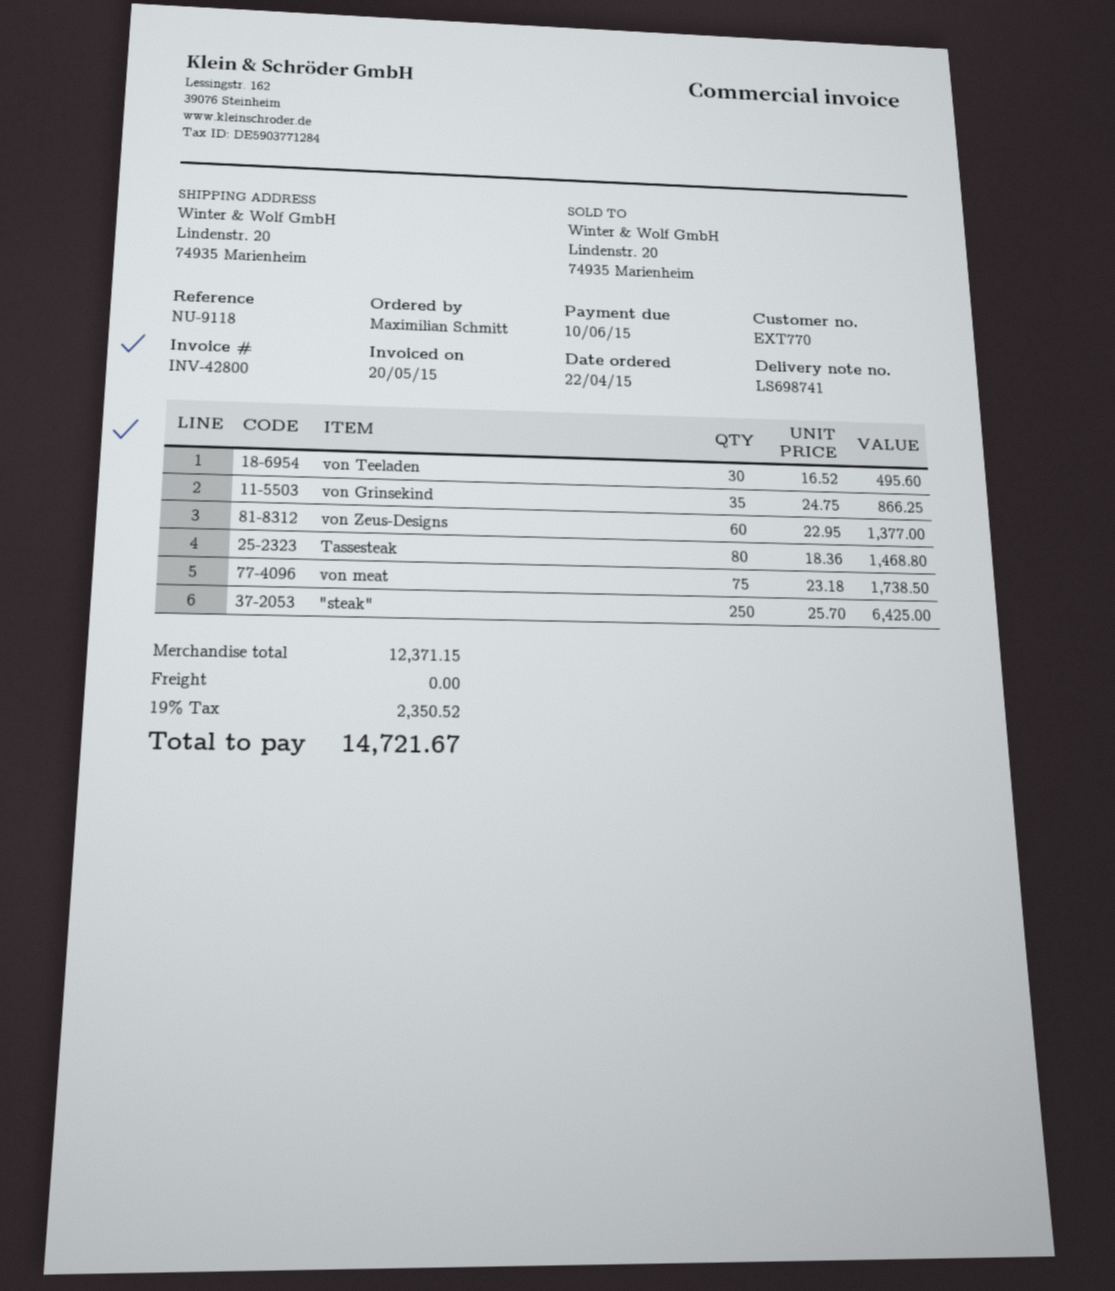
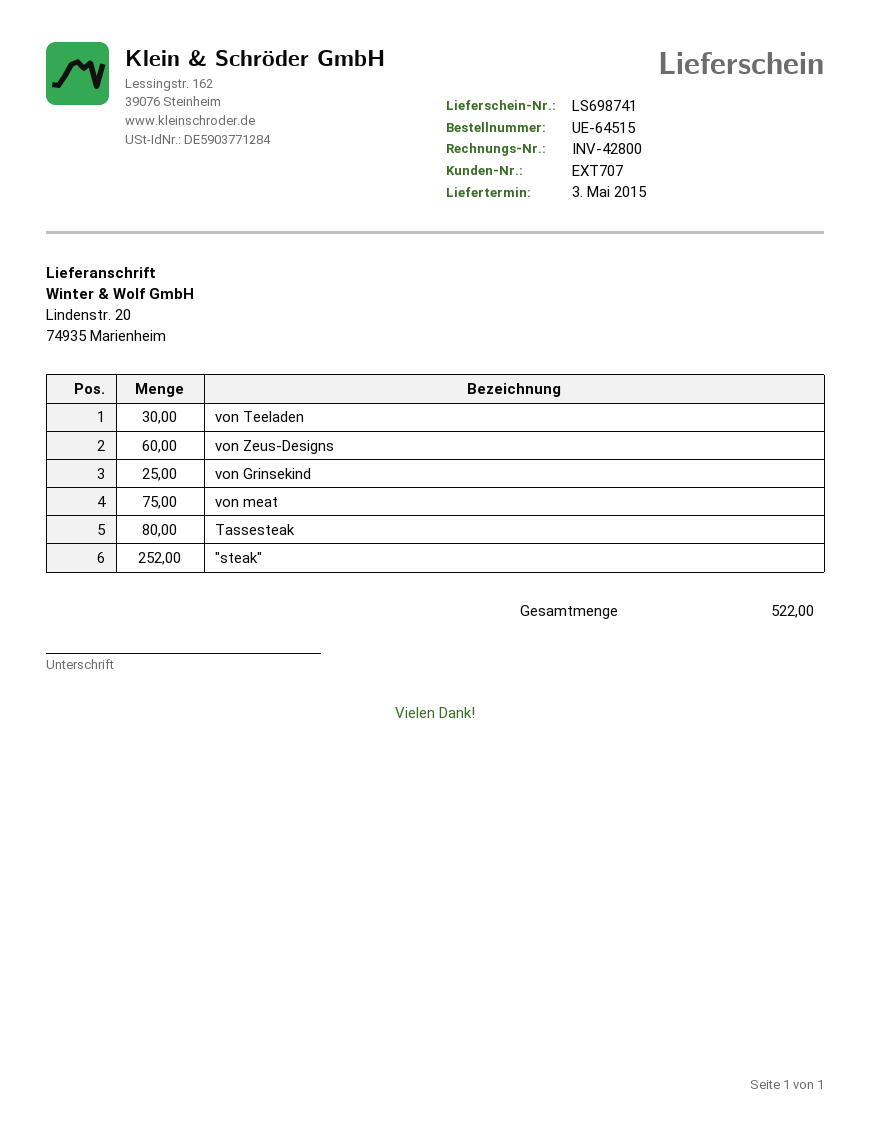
customer number: EXT770 -> EXT707
von Grinsekind: 35 -> 25
"steak": 250 -> 252

